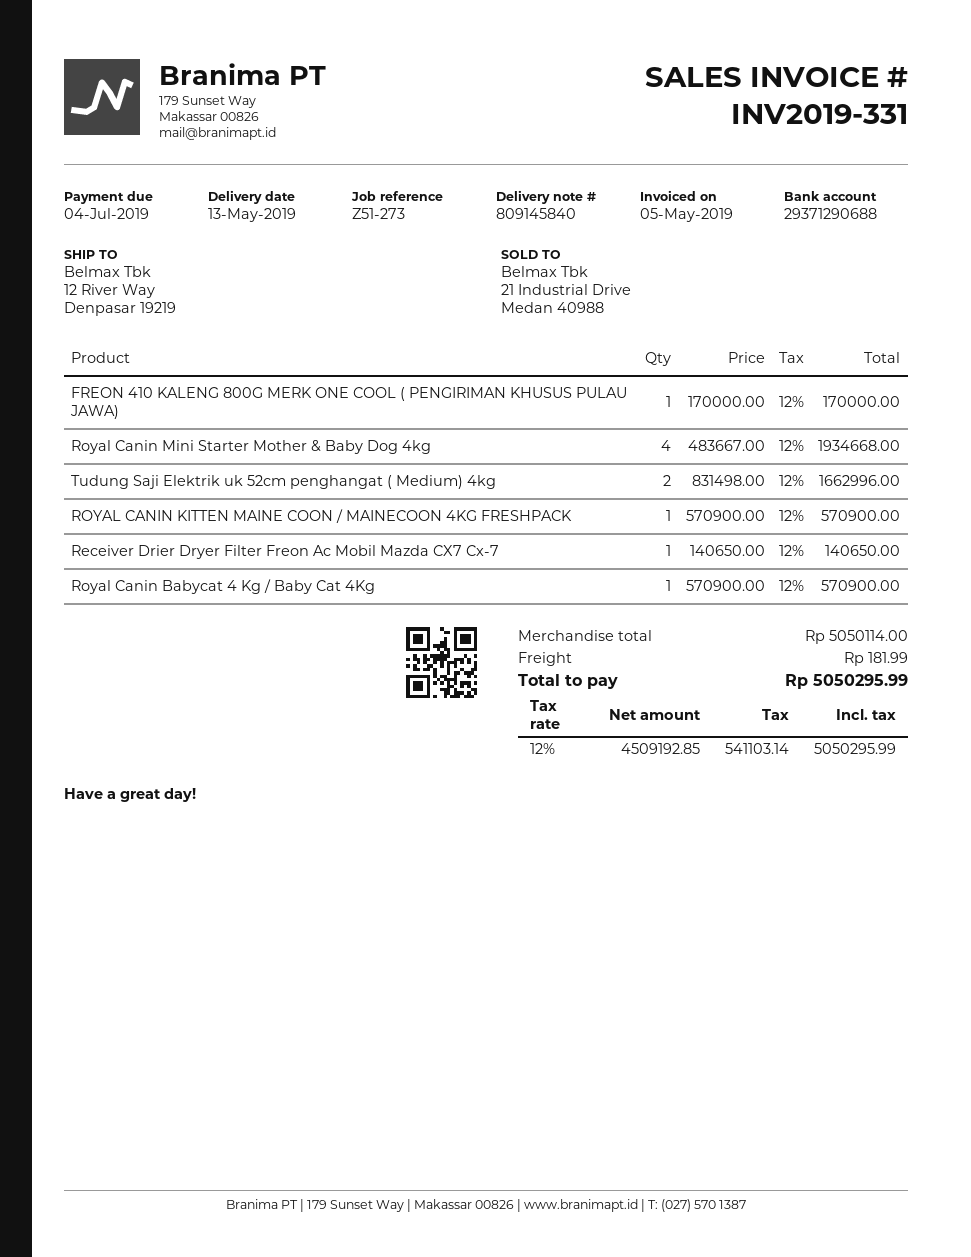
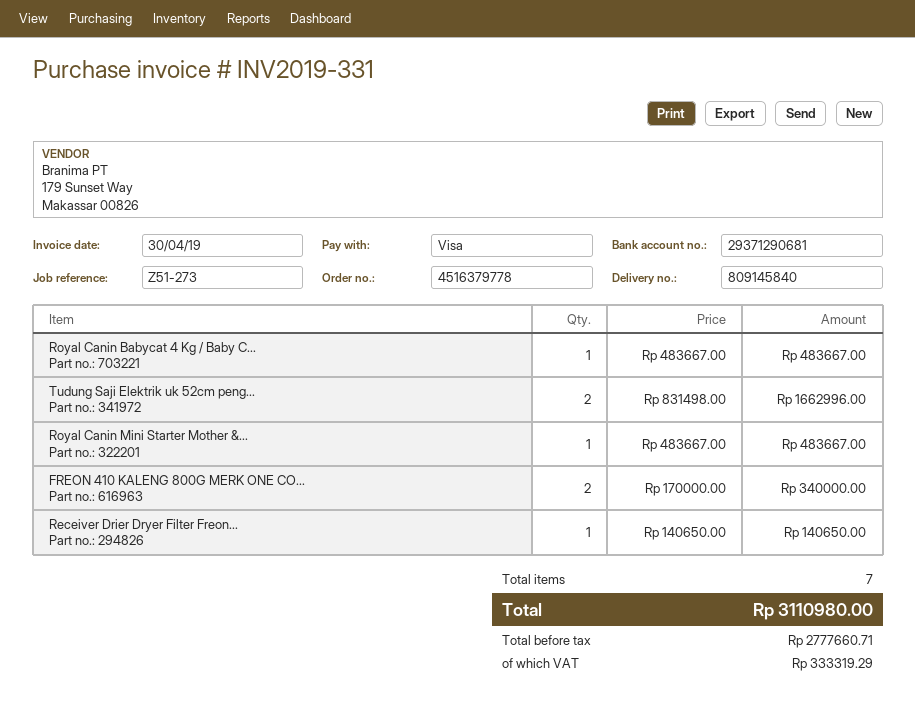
invoice date: 2019-05-05 -> 2019-04-30
bank account: 29371290688 -> 29371290681
FREON 410 KALENG 800G MERK ONE COOL ( PENGIRIMAN KHUSUS PULAU JAWA): 1 x 170000.00 = 170000.00 -> 2 x 170000.00 = 340000.00
Royal Canin Mini Starter Mother & Baby Dog 4kg: 4 x 483667.00 = 1934668.00 -> 1 x 483667.00 = 483667.00
ROYAL CANIN KITTEN MAINE COON / MAINECOON 4KG FRESHPACK: 1 x 570900.00 = 570900.00 -> none
Royal Canin Babycat 4 Kg / Baby Cat 4Kg: 1 x 570900.00 = 570900.00 -> 1 x 483667.00 = 483667.00
shipping: 181.99 -> none
net: 4509192.85 -> 2777660.71
tax: 541103.14 -> 333319.29
total: 5050295.99 -> 3110980.00

